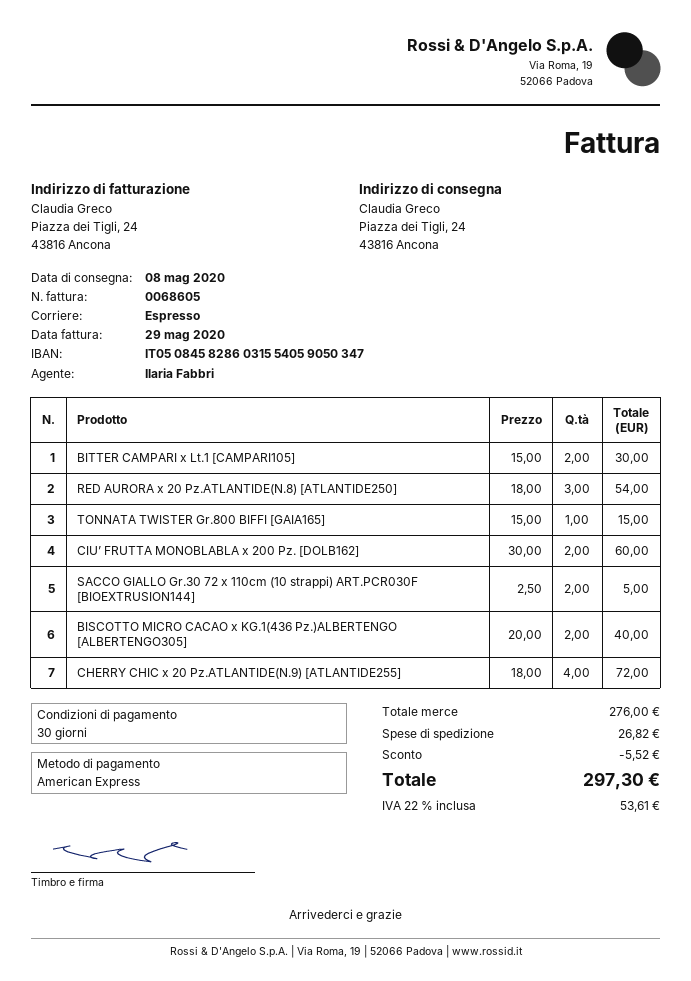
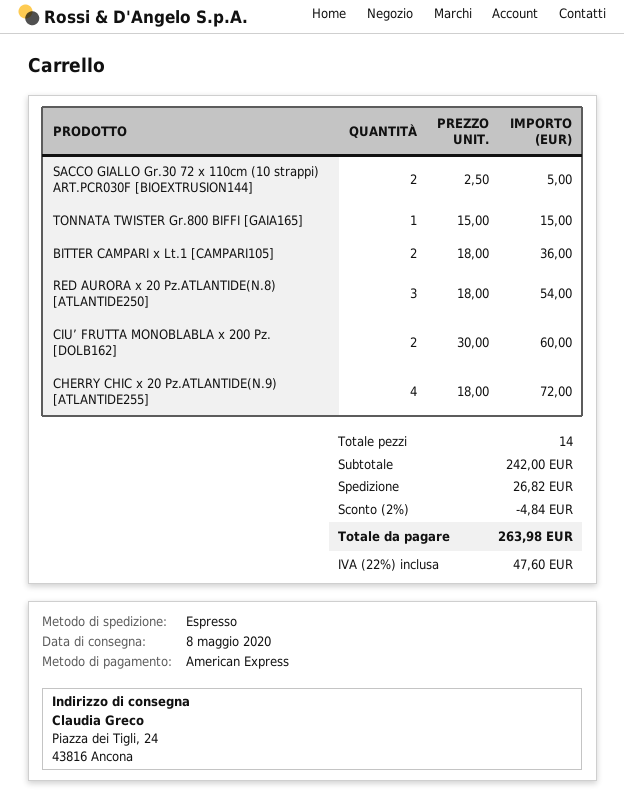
BITTER CAMPARI x Lt.1 [CAMPARI105]: 2 x 15.00 = 30.00 -> 2 x 18.00 = 36.00
BISCOTTO MICRO CACAO x KG.1(436 Pz.)ALBERTENGO [ALBERTENGO305]: 2 x 20.00 = 40.00 -> none
subtotal: 276.00 -> 242.00
discount: 5.52 -> 4.84
tax: 22% = 53.61 -> 22% = 47.60
total: 297.30 -> 263.98

